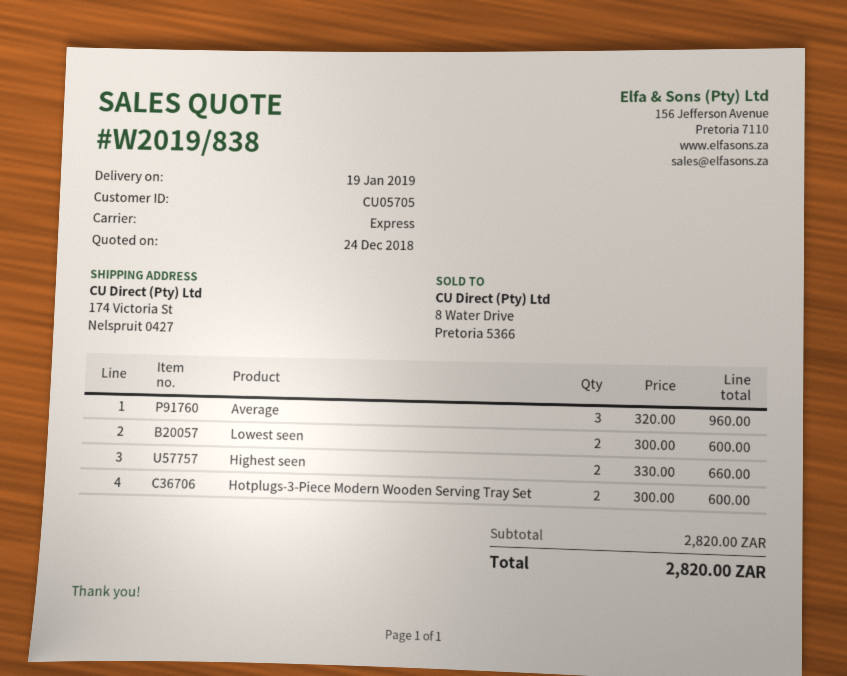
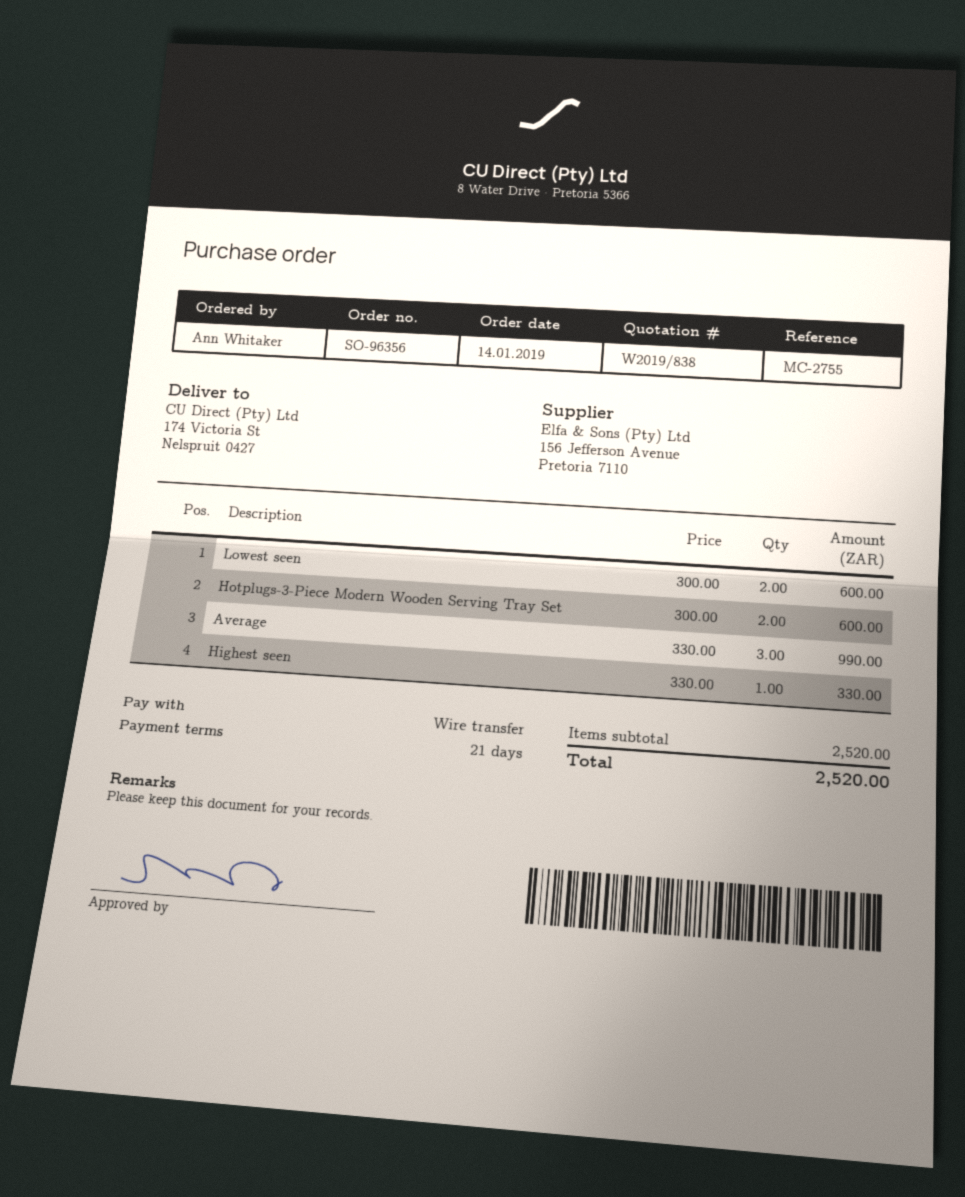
Average: 3 x 320.00 = 960.00 -> 3 x 330.00 = 990.00
Highest seen: 2 x 330.00 = 660.00 -> 1 x 330.00 = 330.00
subtotal: 2820.00 -> 2520.00
total: 2820.00 -> 2520.00

